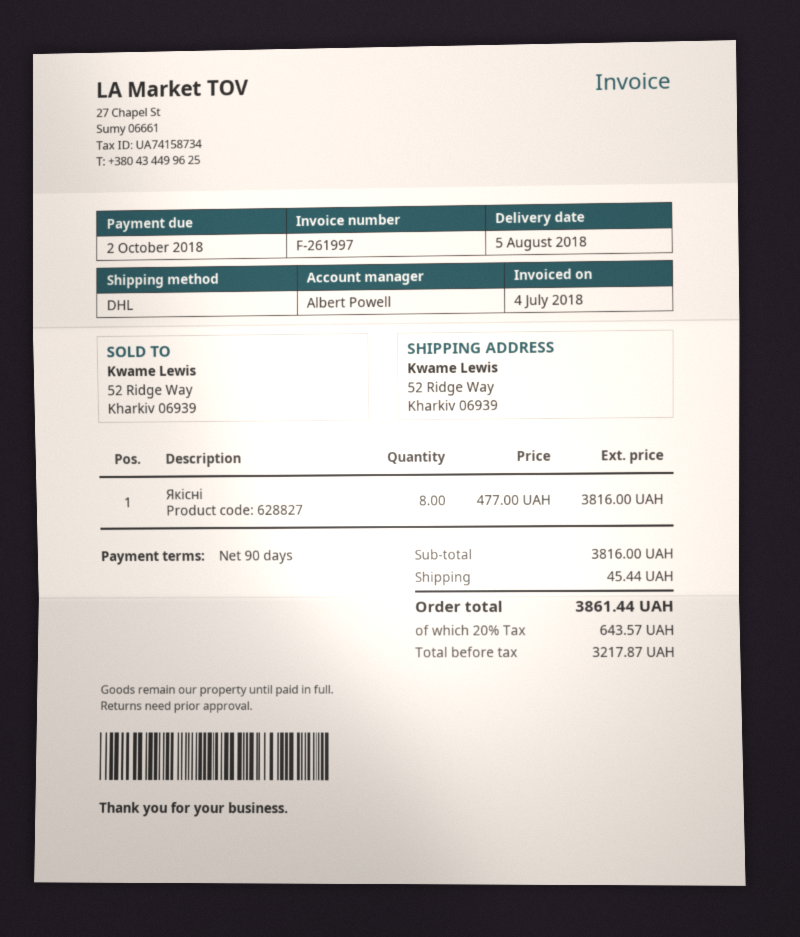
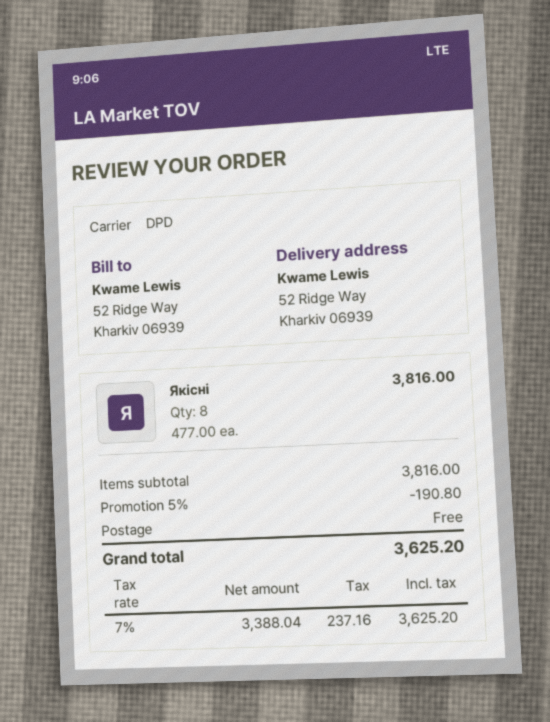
shipping method: DHL -> DPD
discount: none -> 5% = 190.80
shipping: 45.44 -> 0.00
net: 3217.87 -> 3388.04
tax: 20% = 643.57 -> 7% = 237.16
total: 3861.44 -> 3625.20

